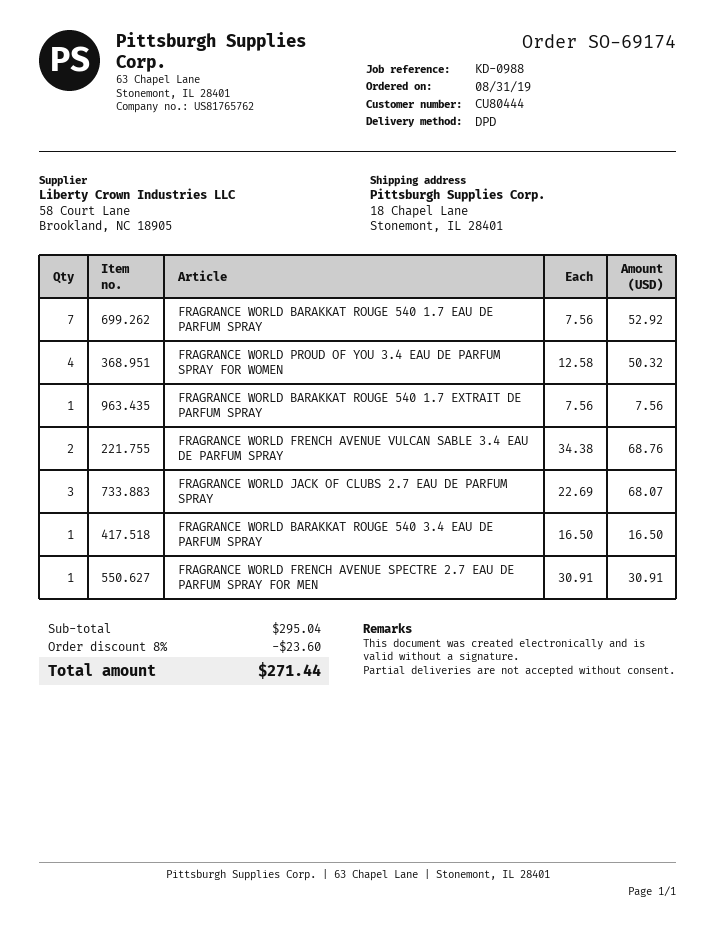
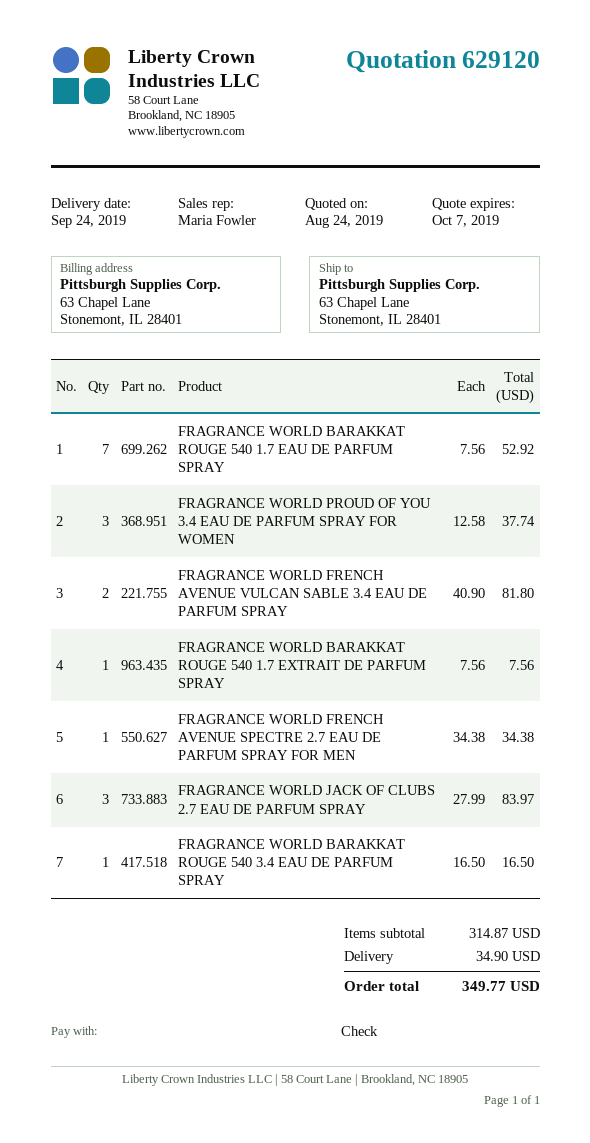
ship to: 18 Chapel Lane, Stonemont, IL 28401 -> 63 Chapel Lane, Stonemont, IL 28401
FRAGRANCE WORLD PROUD OF YOU 3.4 EAU DE PARFUM SPRAY FOR WOMEN: 4 x 12.58 = 50.32 -> 3 x 12.58 = 37.74
FRAGRANCE WORLD FRENCH AVENUE VULCAN SABLE 3.4 EAU DE PARFUM SPRAY: 2 x 34.38 = 68.76 -> 2 x 40.90 = 81.80
FRAGRANCE WORLD JACK OF CLUBS 2.7 EAU DE PARFUM SPRAY: 3 x 22.69 = 68.07 -> 3 x 27.99 = 83.97
FRAGRANCE WORLD FRENCH AVENUE SPECTRE 2.7 EAU DE PARFUM SPRAY FOR MEN: 1 x 30.91 = 30.91 -> 1 x 34.38 = 34.38
subtotal: 295.04 -> 314.87
discount: 8% = 23.60 -> none
shipping: none -> 34.90
total: 271.44 -> 349.77

